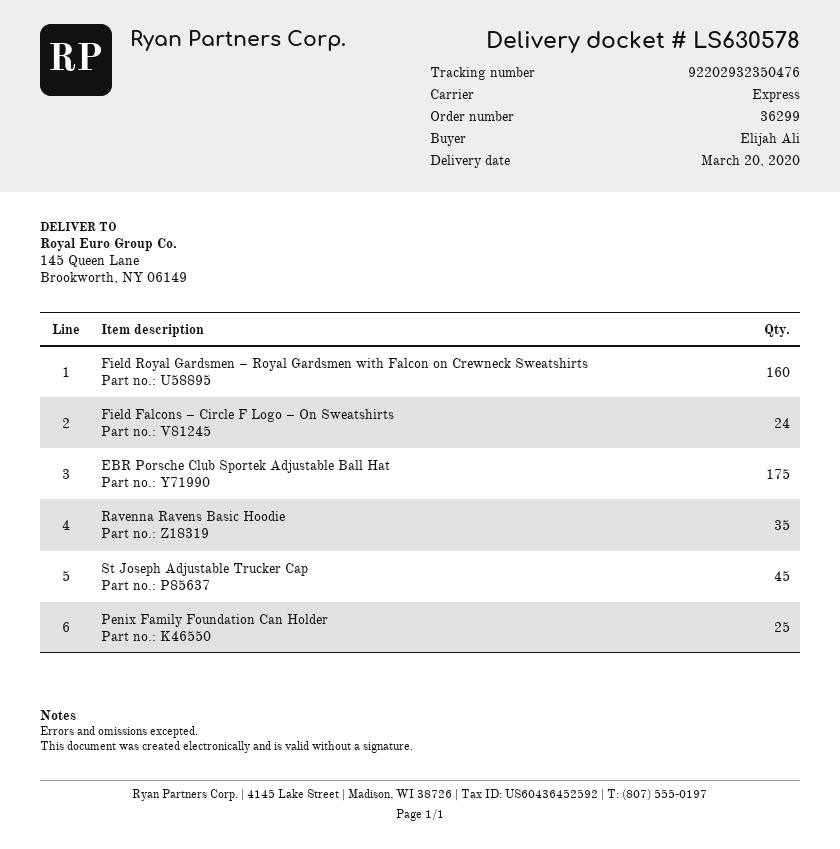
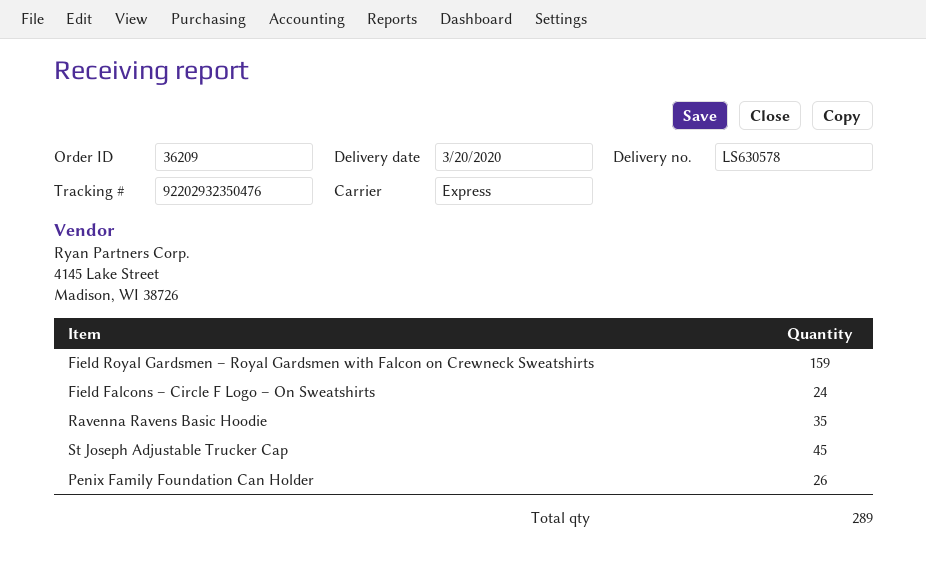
order number: 36299 -> 36209
Field Royal Gardsmen – Royal Gardsmen with Falcon on Crewneck Sweatshirts: 160 -> 159
EBR Porsche Club Sportek Adjustable Ball Hat: 175 -> none
Penix Family Foundation Can Holder: 25 -> 26

